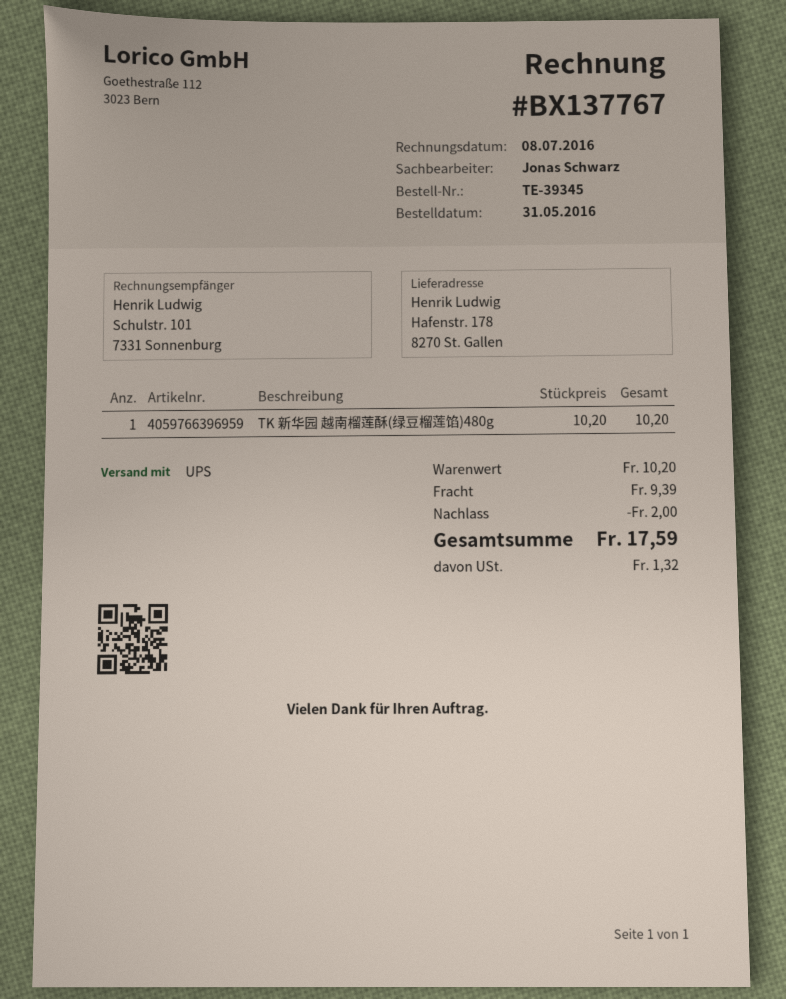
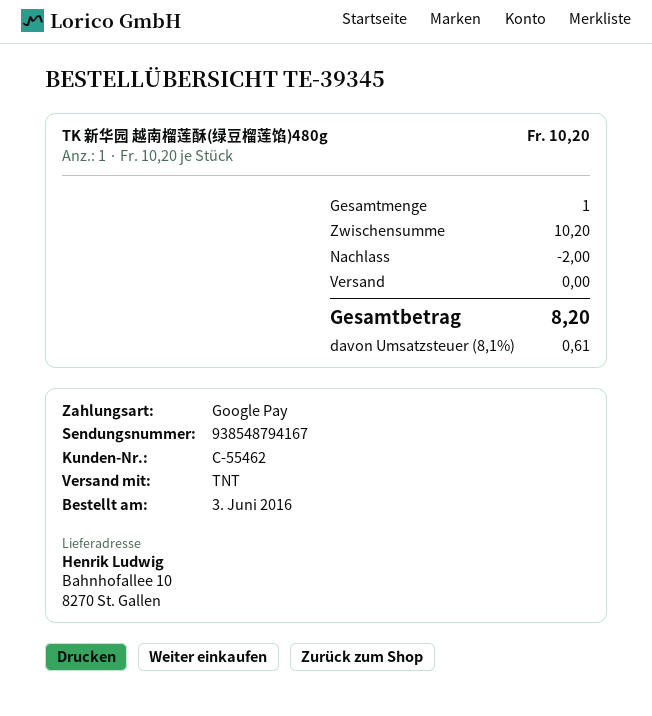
order date: 2016-05-31 -> 2016-06-03
shipping method: UPS -> TNT
ship to: Hafenstr. 178, 8270 St. Gallen -> Bahnhofallee 10, 8270 St. Gallen
shipping: 9.39 -> 0.00
tax: 1.32 -> 0.61
total: 17.59 -> 8.20

